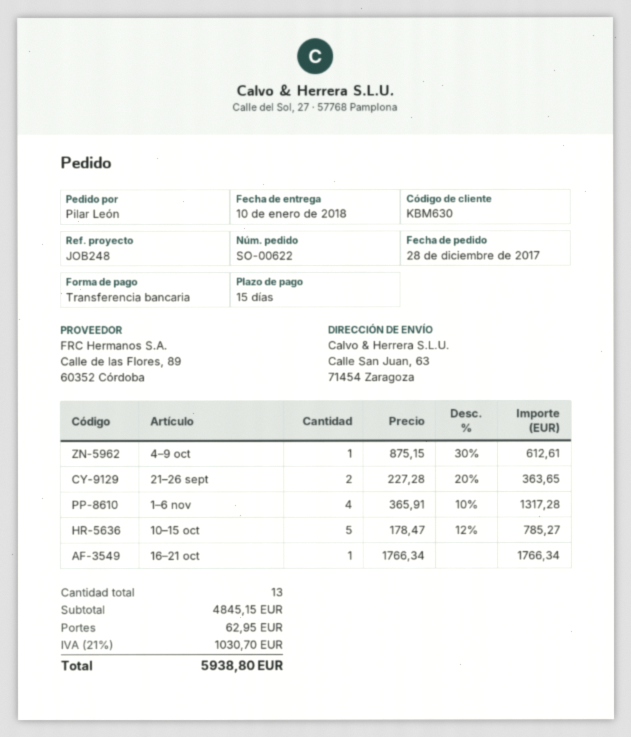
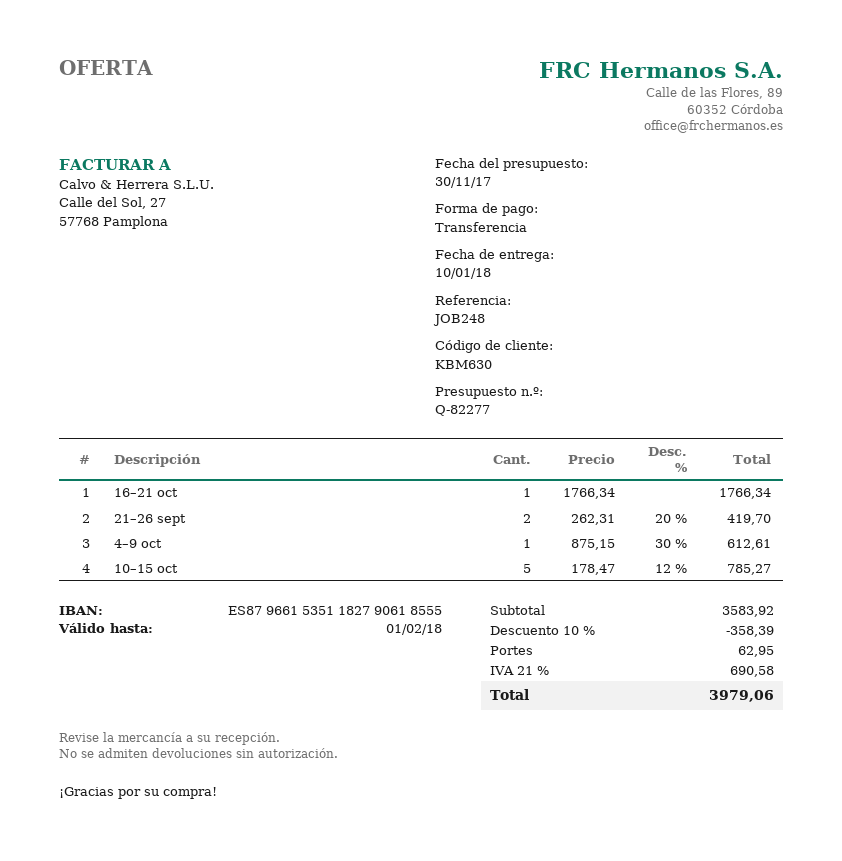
21–26 sept: 2 x 227.28 - 20% = 363.65 -> 2 x 262.31 - 20% = 419.70
1–6 nov: 4 x 365.91 - 10% = 1317.28 -> none
subtotal: 4845.15 -> 3583.92
discount: none -> 10% = 358.39
tax: 21% = 1030.70 -> 21% = 690.58
total: 5938.80 -> 3979.06

